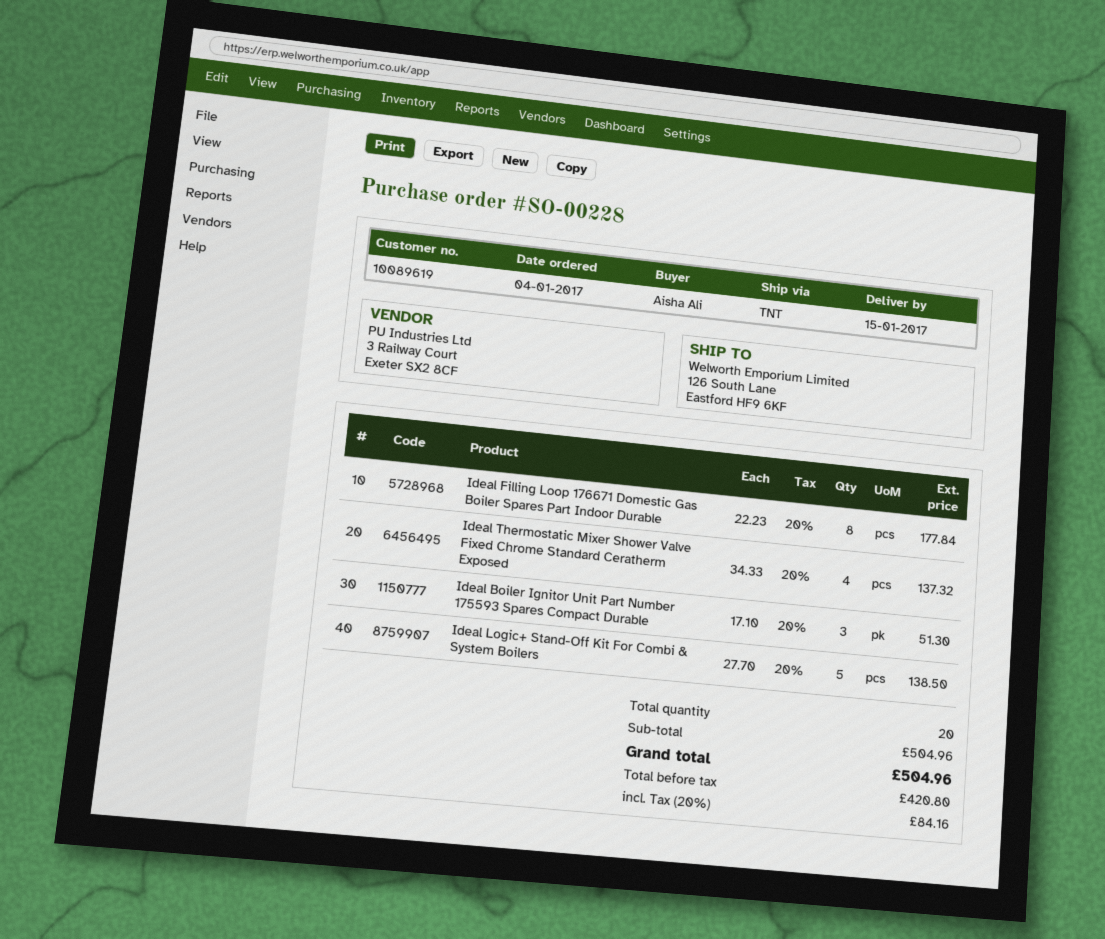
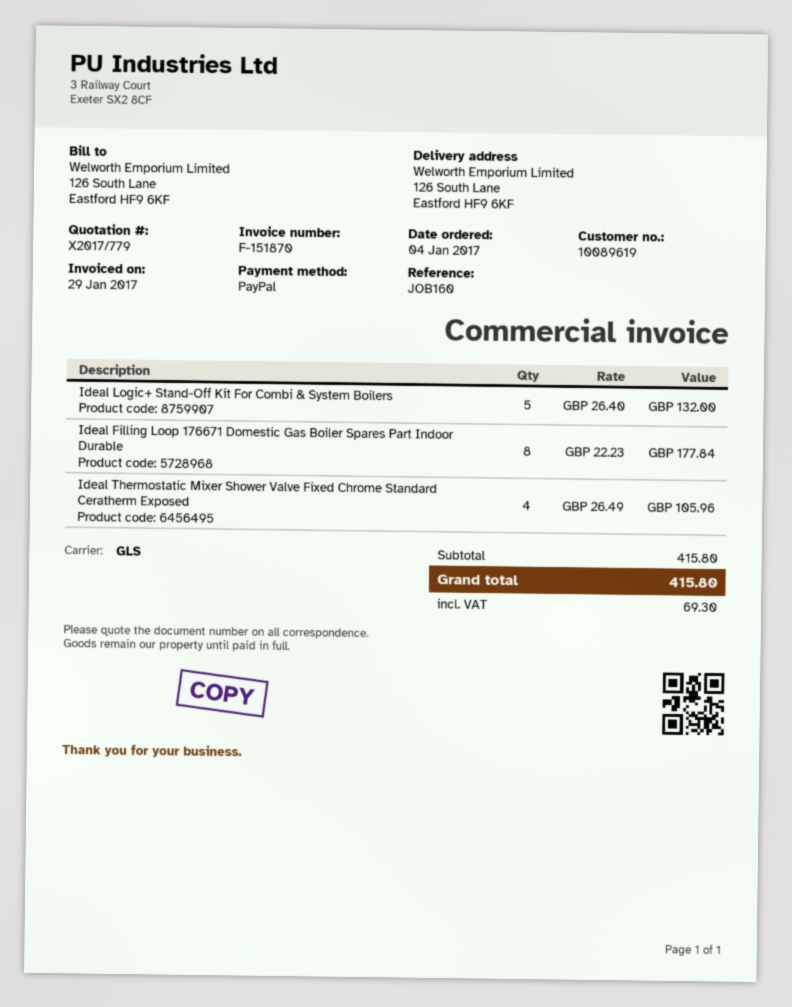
shipping method: TNT -> GLS
Ideal Thermostatic Mixer Shower Valve Fixed Chrome Standard Ceratherm Exposed: 4 x 34.33 = 137.32 -> 4 x 26.49 = 105.96
Ideal Boiler Ignitor Unit Part Number 175593 Spares Compact Durable: 3 x 17.10 = 51.30 -> none
Ideal Logic+ Stand-Off Kit For Combi & System Boilers: 5 x 27.70 = 138.50 -> 5 x 26.40 = 132.00
subtotal: 504.96 -> 415.80
tax: 84.16 -> 69.30
total: 504.96 -> 415.80

